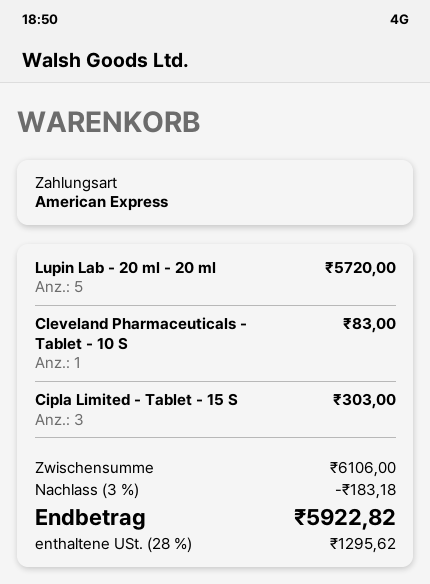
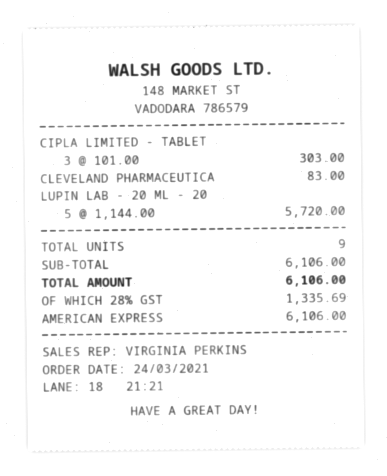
discount: 3% = 183.18 -> none
tax: 28% = 1295.62 -> 28% = 1335.69
total: 5922.82 -> 6106.00

